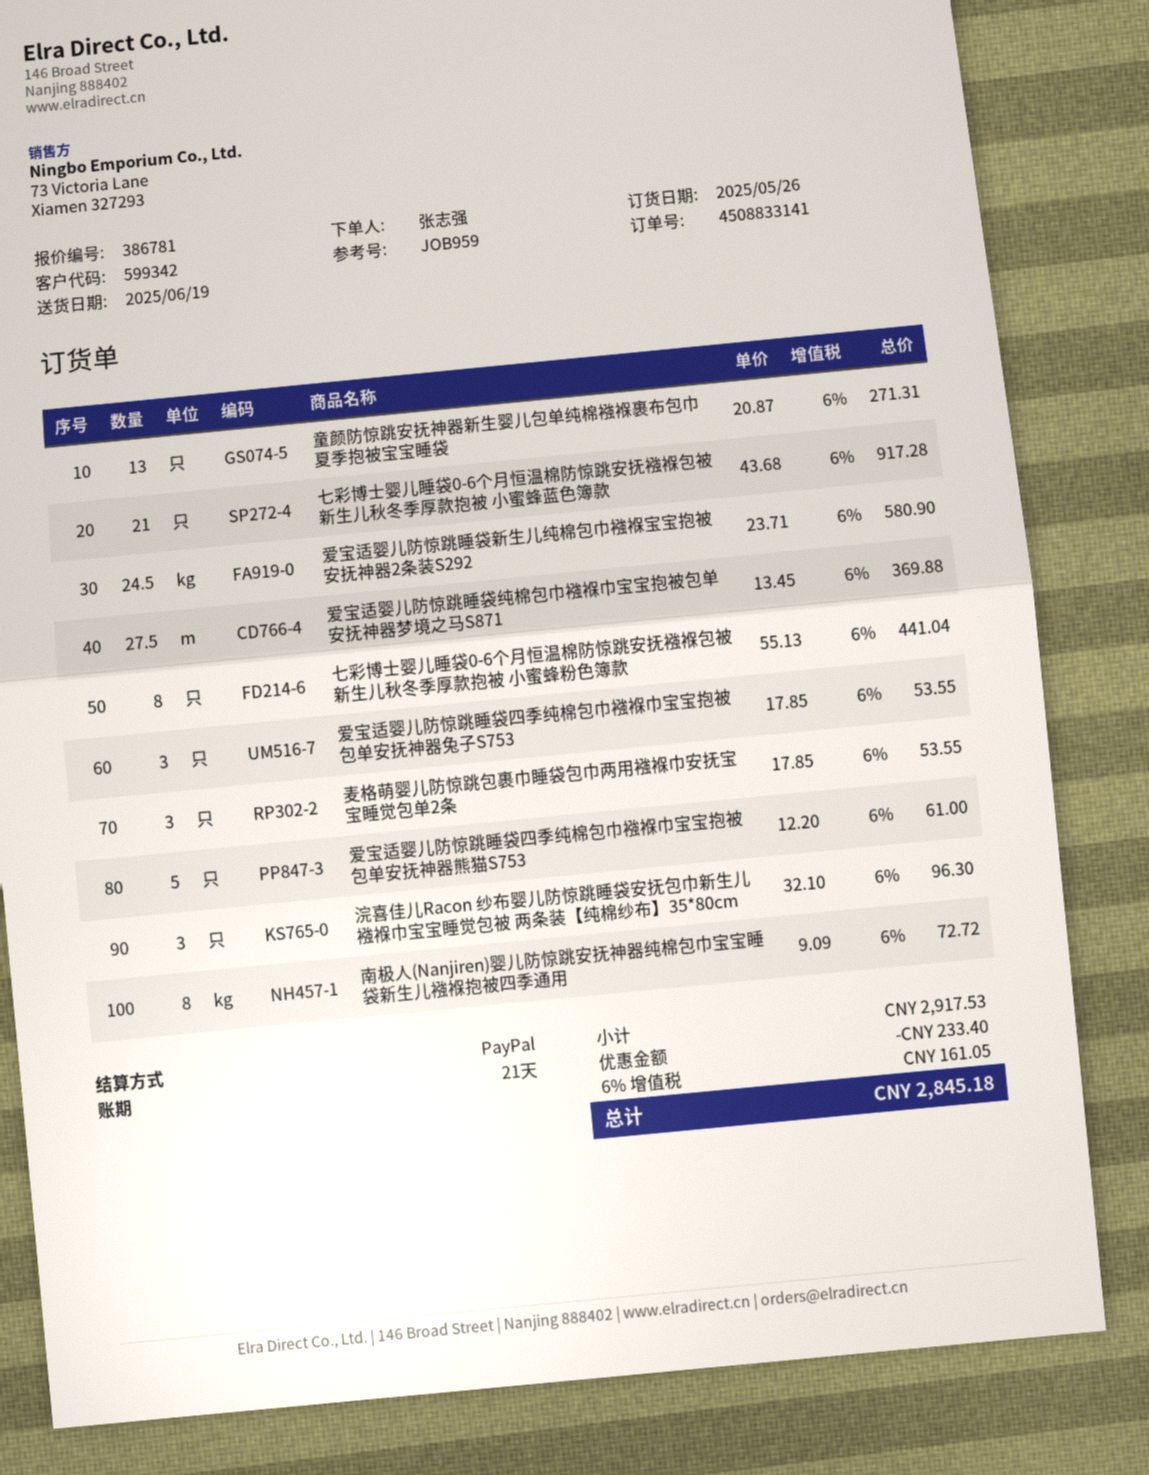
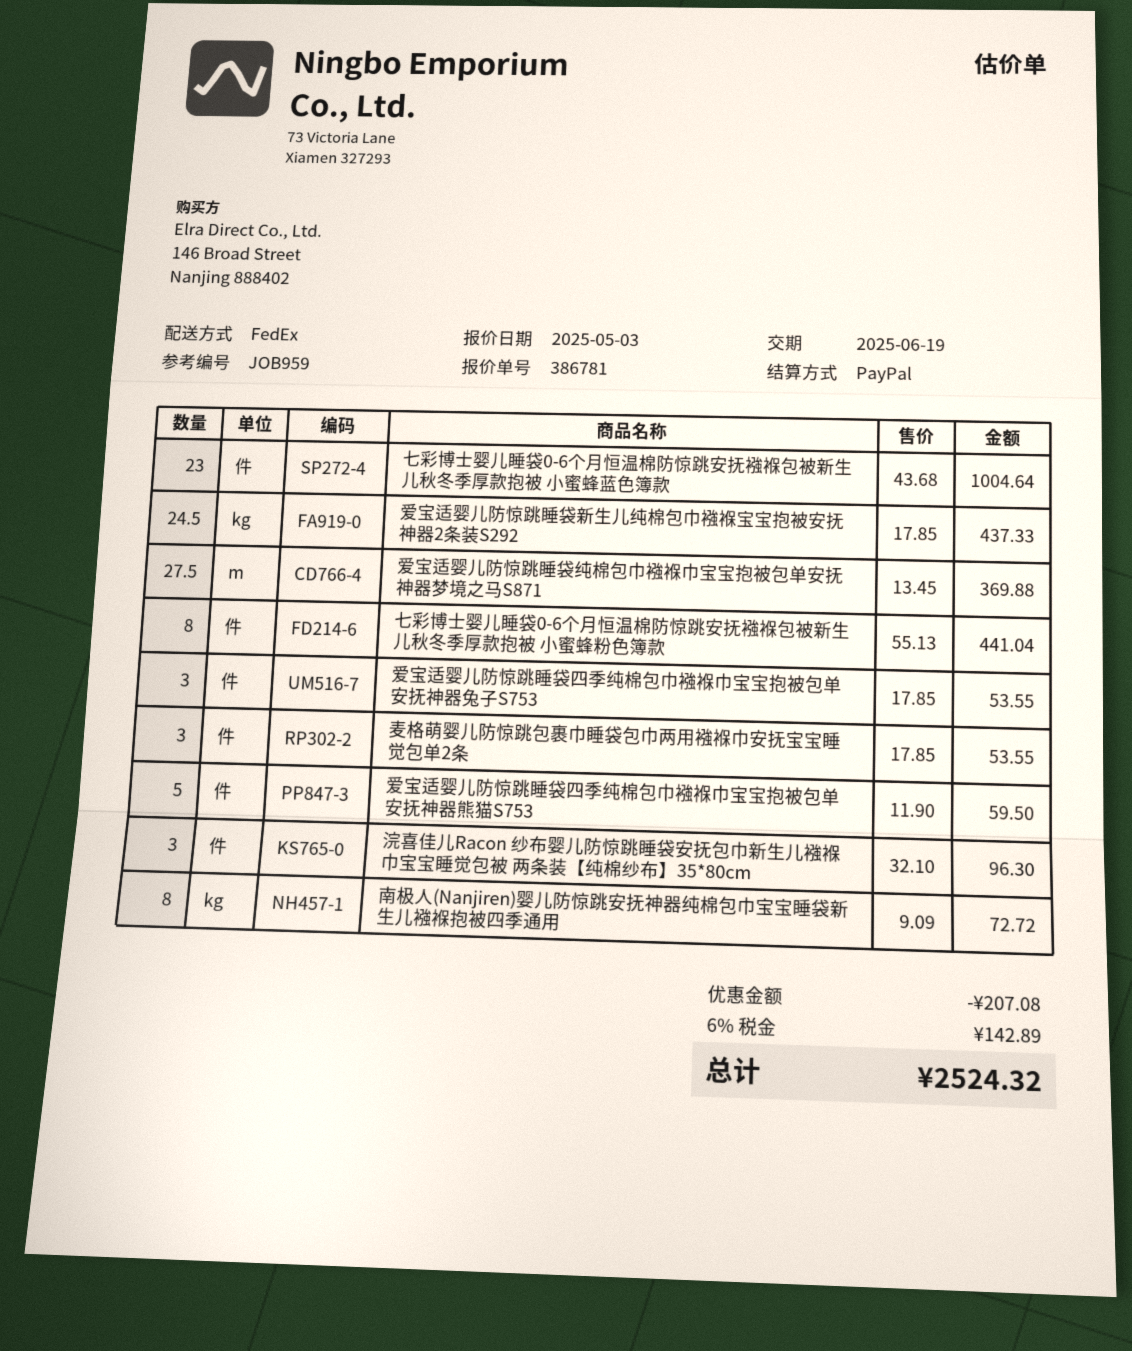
童颜防惊跳安抚神器新生婴儿包单纯棉襁褓裹布包巾夏季抱被宝宝睡袋: 13 x 20.87 = 271.31 -> none
七彩博士婴儿睡袋0-6个月恒温棉防惊跳安抚襁褓包被新生儿秋冬季厚款抱被 小蜜蜂蓝色簿款: 21 x 43.68 = 917.28 -> 23 x 43.68 = 1004.64
爱宝适婴儿防惊跳睡袋新生儿纯棉包巾襁褓宝宝抱被安抚神器2条装S292: 24.5 x 23.71 = 580.90 -> 24.5 x 17.85 = 437.33
爱宝适婴儿防惊跳睡袋四季纯棉包巾襁褓巾宝宝抱被包单安抚神器熊猫S753: 5 x 12.20 = 61.00 -> 5 x 11.90 = 59.50
discount: 233.40 -> 207.08
tax: 6% = 161.05 -> 6% = 142.89
total: 2845.18 -> 2524.32

